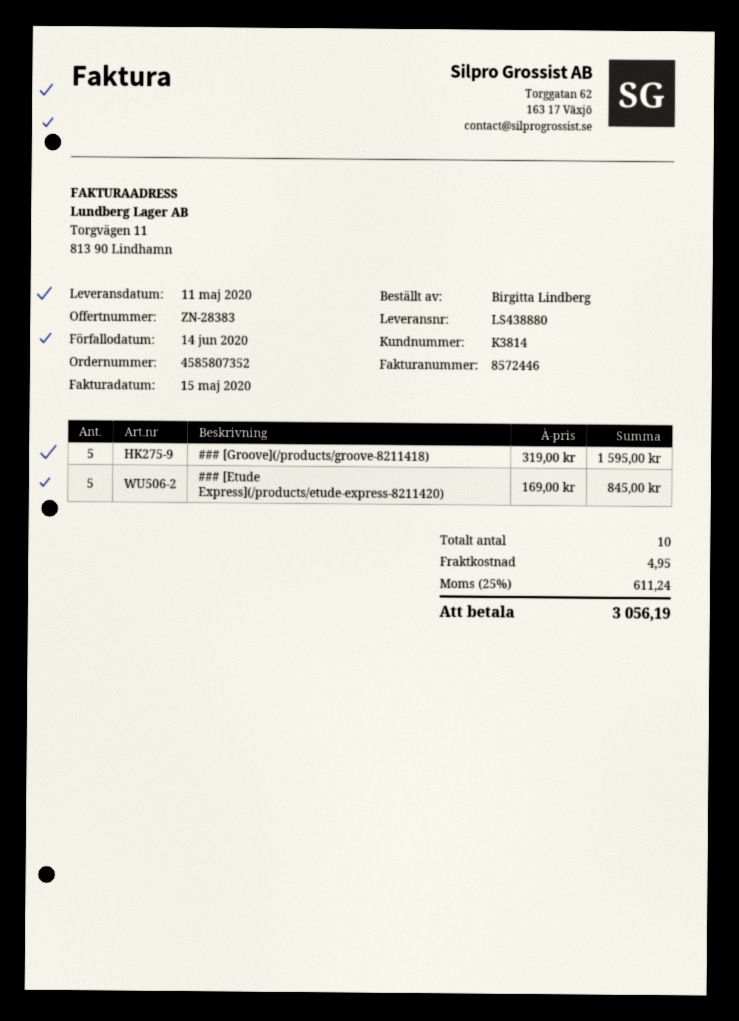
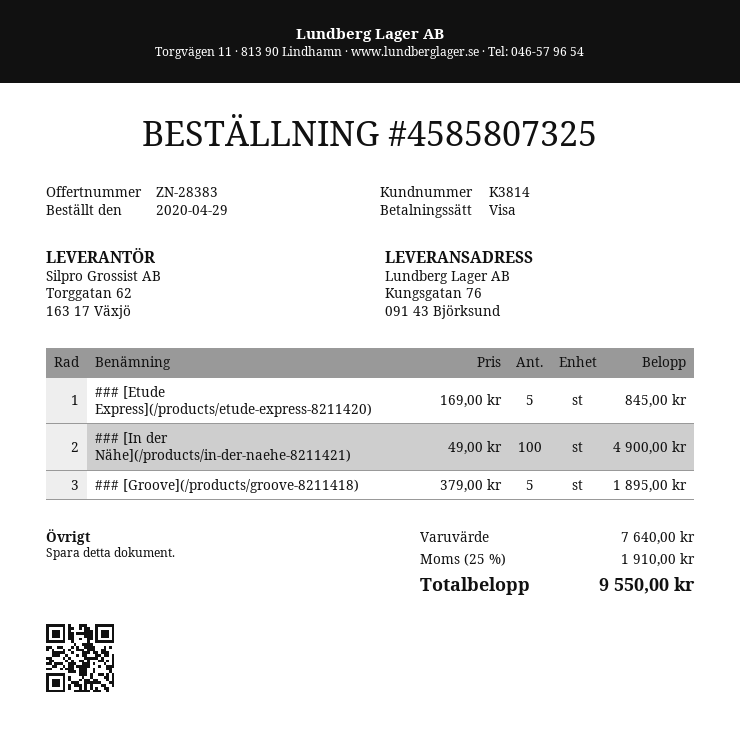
order number: 4585807352 -> 4585807325
### [Groove](/products/groove-8211418): 5 x 319.00 = 1595.00 -> 5 x 379.00 = 1895.00
### [In der Nähe](/products/in-der-naehe-8211421): none -> 100 x 49.00 = 4900.00
shipping: 4.95 -> none
tax: 25% = 611.24 -> 25% = 1910.00
total: 3056.19 -> 9550.00

